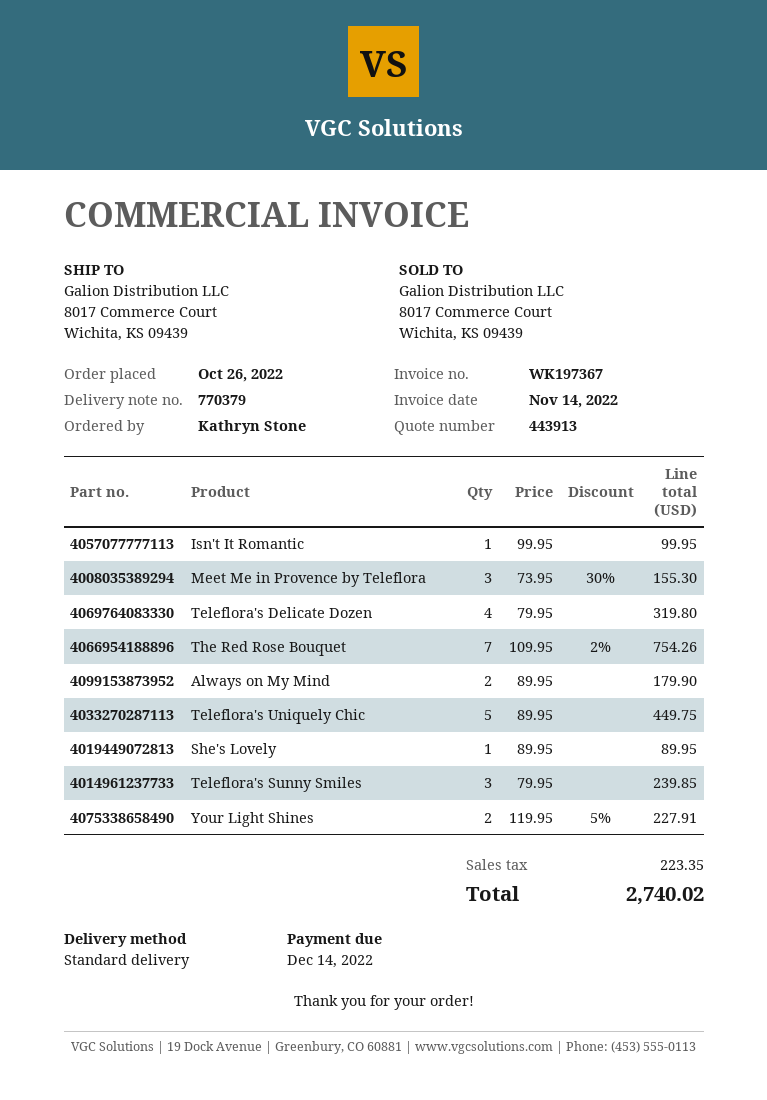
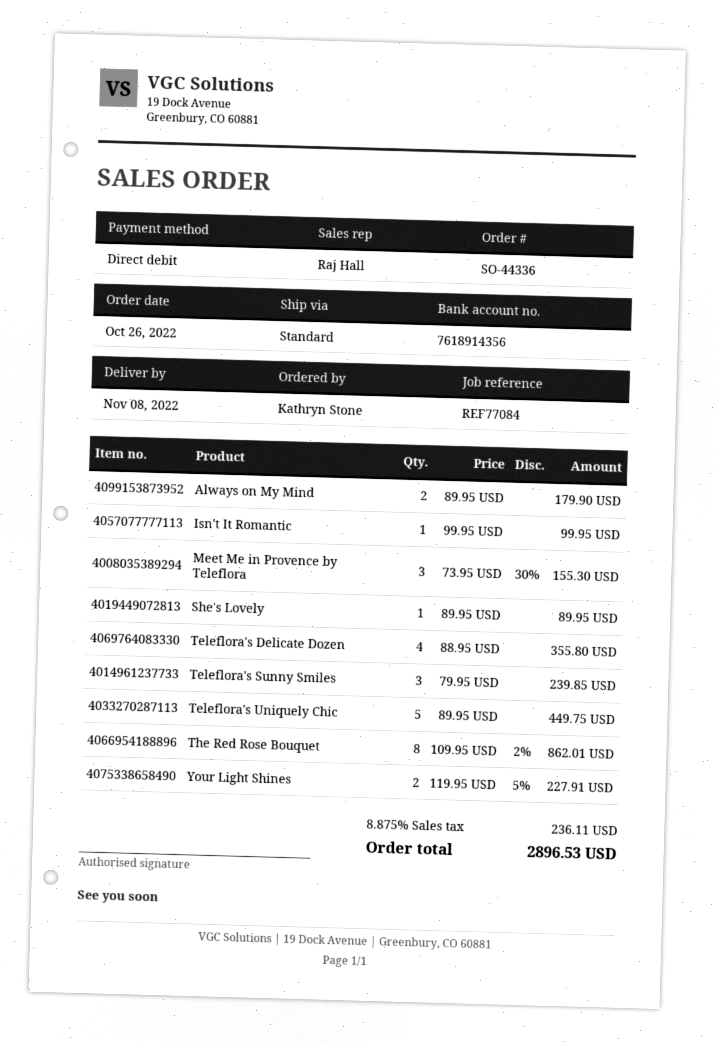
Teleflora's Delicate Dozen: 4 x 79.95 = 319.80 -> 4 x 88.95 = 355.80
The Red Rose Bouquet: 7 x 109.95 - 2% = 754.26 -> 8 x 109.95 - 2% = 862.01
tax: 223.35 -> 236.11
total: 2740.02 -> 2896.53

